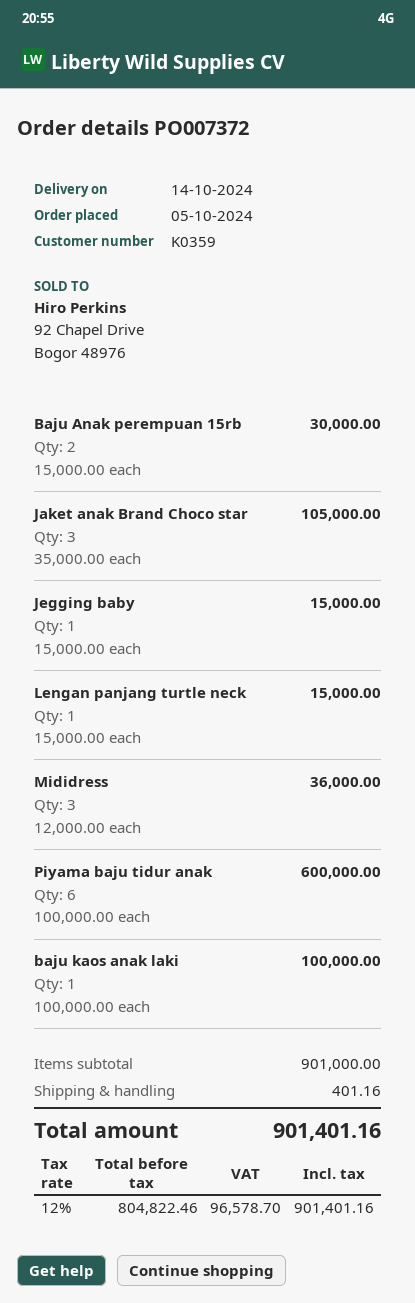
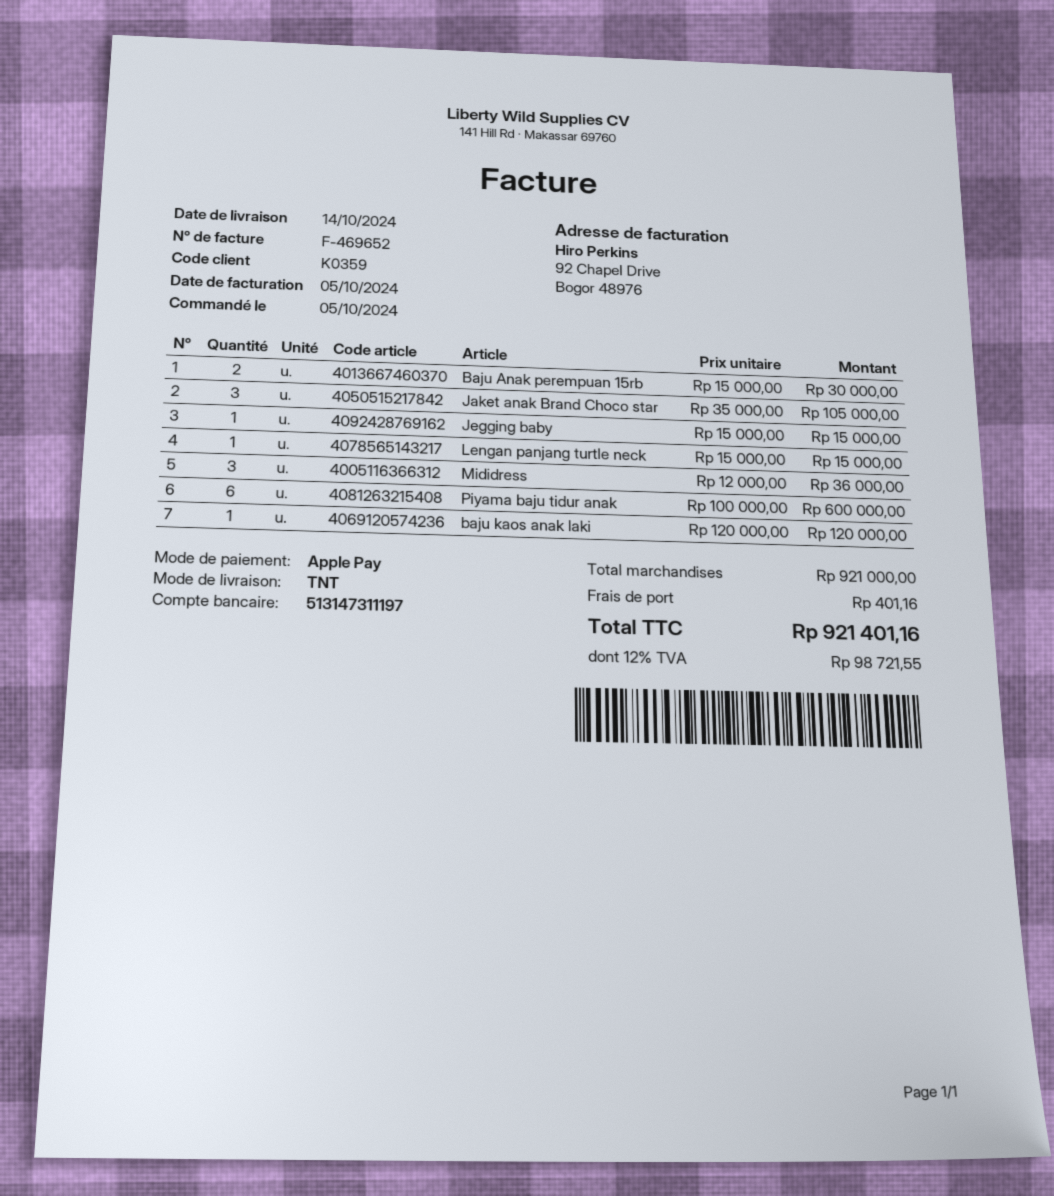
baju kaos anak laki: 1 x 100000.00 = 100000.00 -> 1 x 120000.00 = 120000.00
subtotal: 901000.00 -> 921000.00
tax: 12% = 96578.70 -> 12% = 98721.55
total: 901401.16 -> 921401.16

